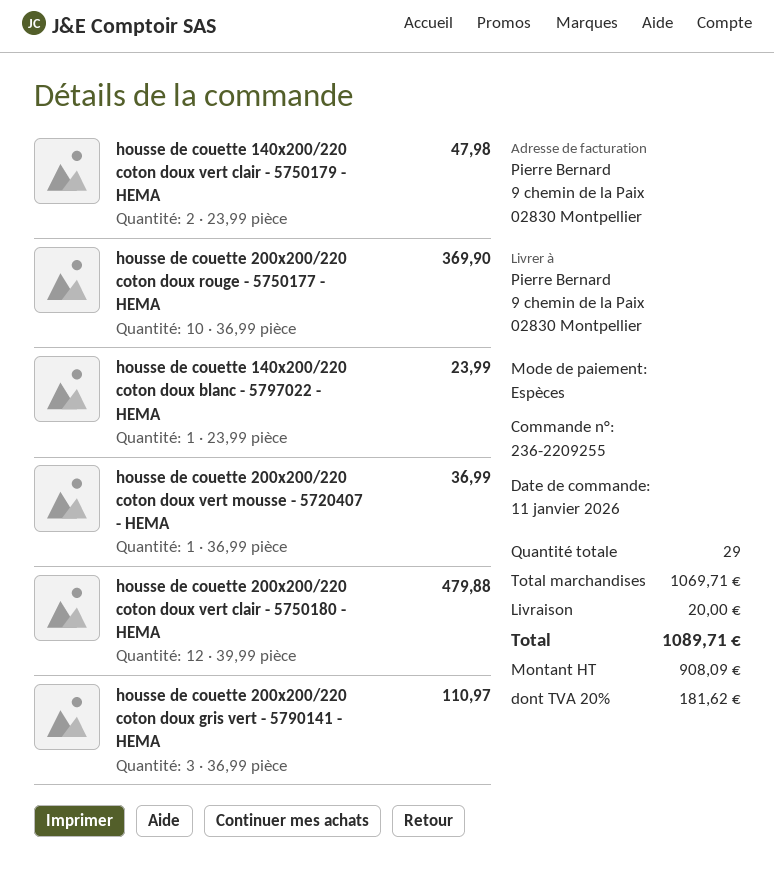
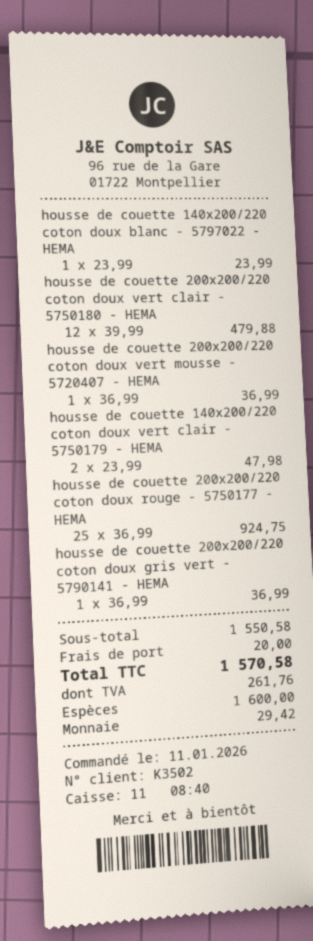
housse de couette 200x200/220 coton doux rouge - 5750177 - HEMA: 10 x 36.99 = 369.90 -> 25 x 36.99 = 924.75
housse de couette 200x200/220 coton doux gris vert - 5790141 - HEMA: 3 x 36.99 = 110.97 -> 1 x 36.99 = 36.99
subtotal: 1069.71 -> 1550.58
tax: 181.62 -> 261.76
total: 1089.71 -> 1570.58

